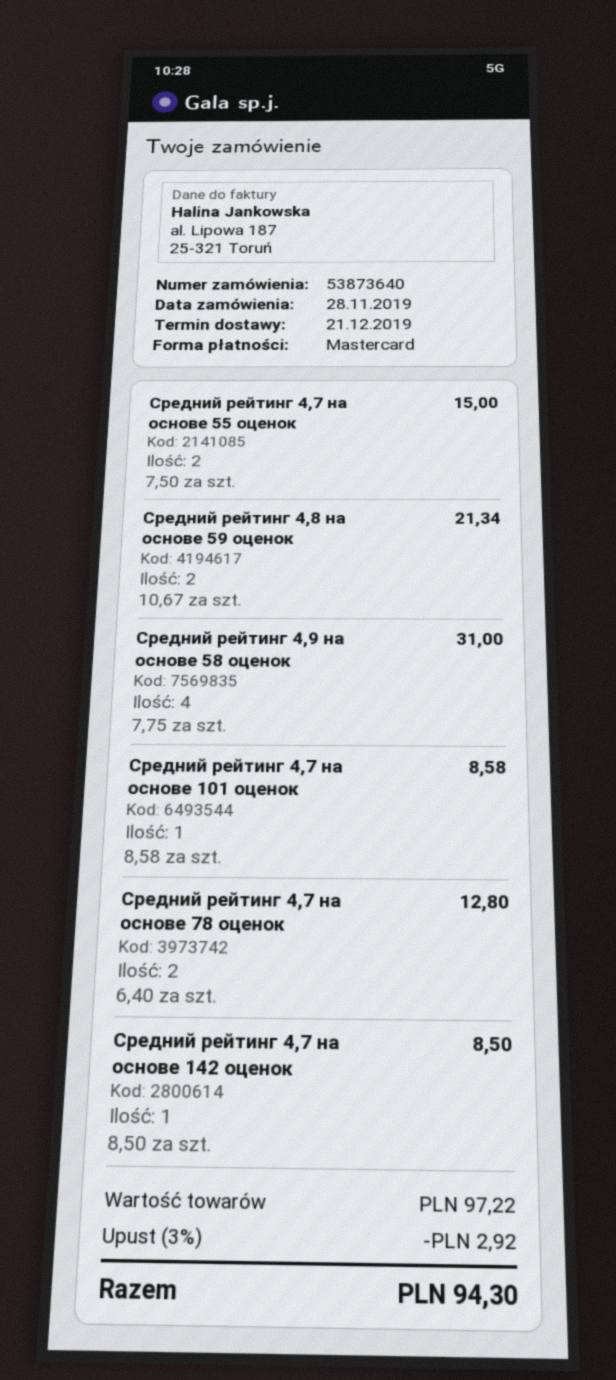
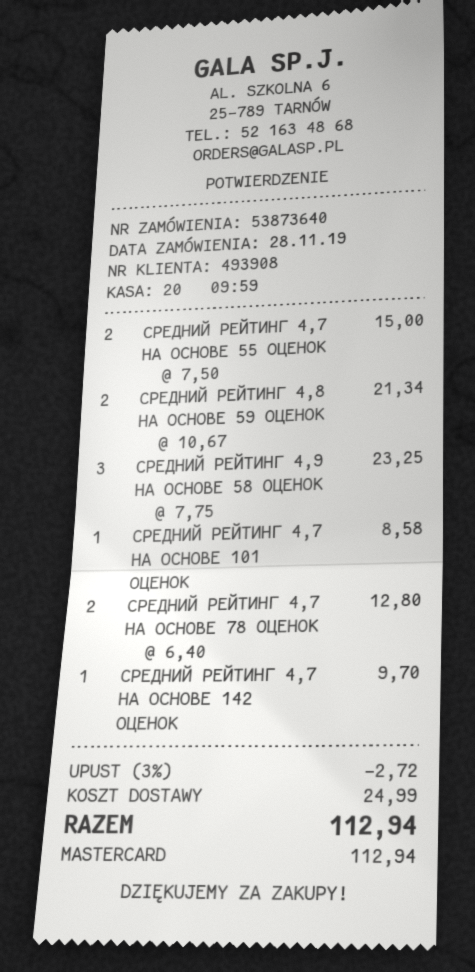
Средний рейтинг 4,9 на основе 58 оценок: 4 x 7.75 = 31.00 -> 3 x 7.75 = 23.25
Средний рейтинг 4,7 на основе 142 оценок: 1 x 8.50 = 8.50 -> 1 x 9.70 = 9.70
discount: 3% = 2.92 -> 3% = 2.72
shipping: none -> 24.99
total: 94.30 -> 112.94

